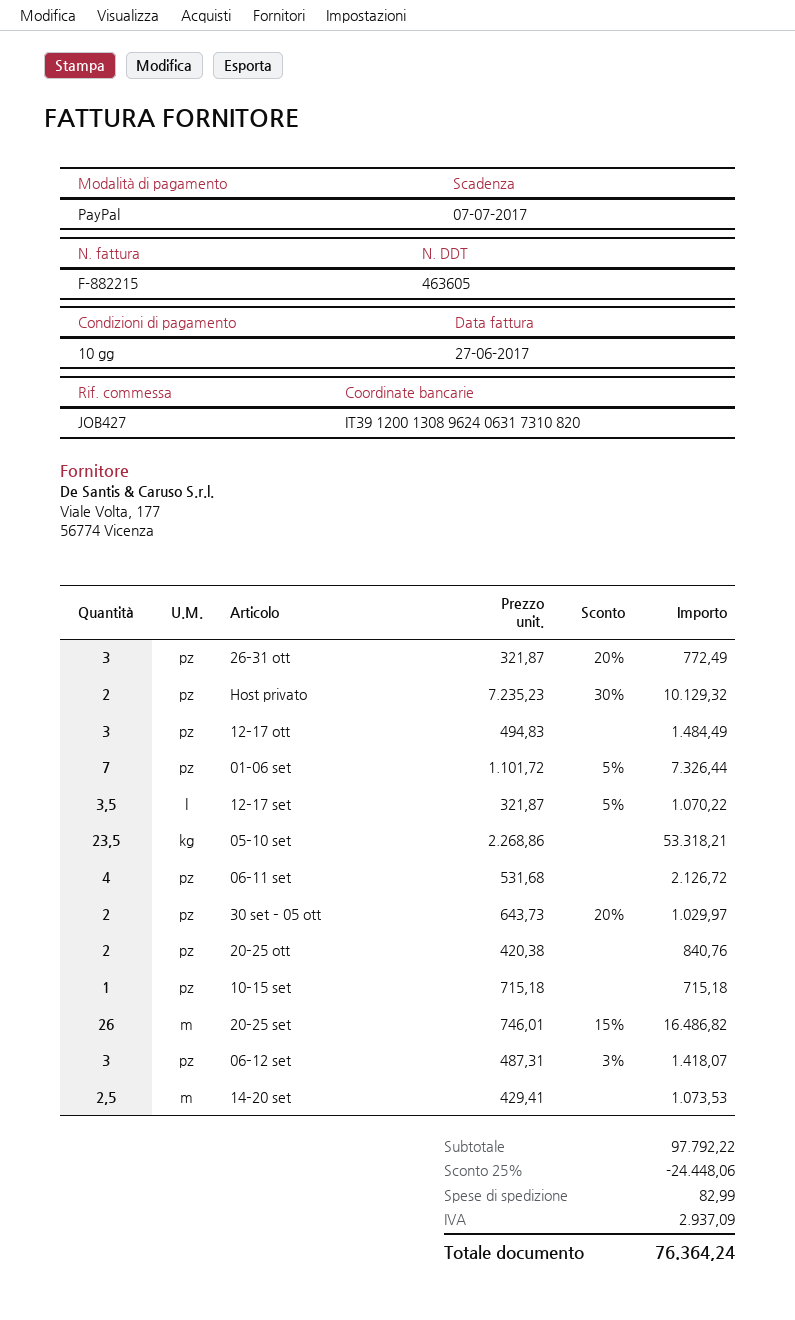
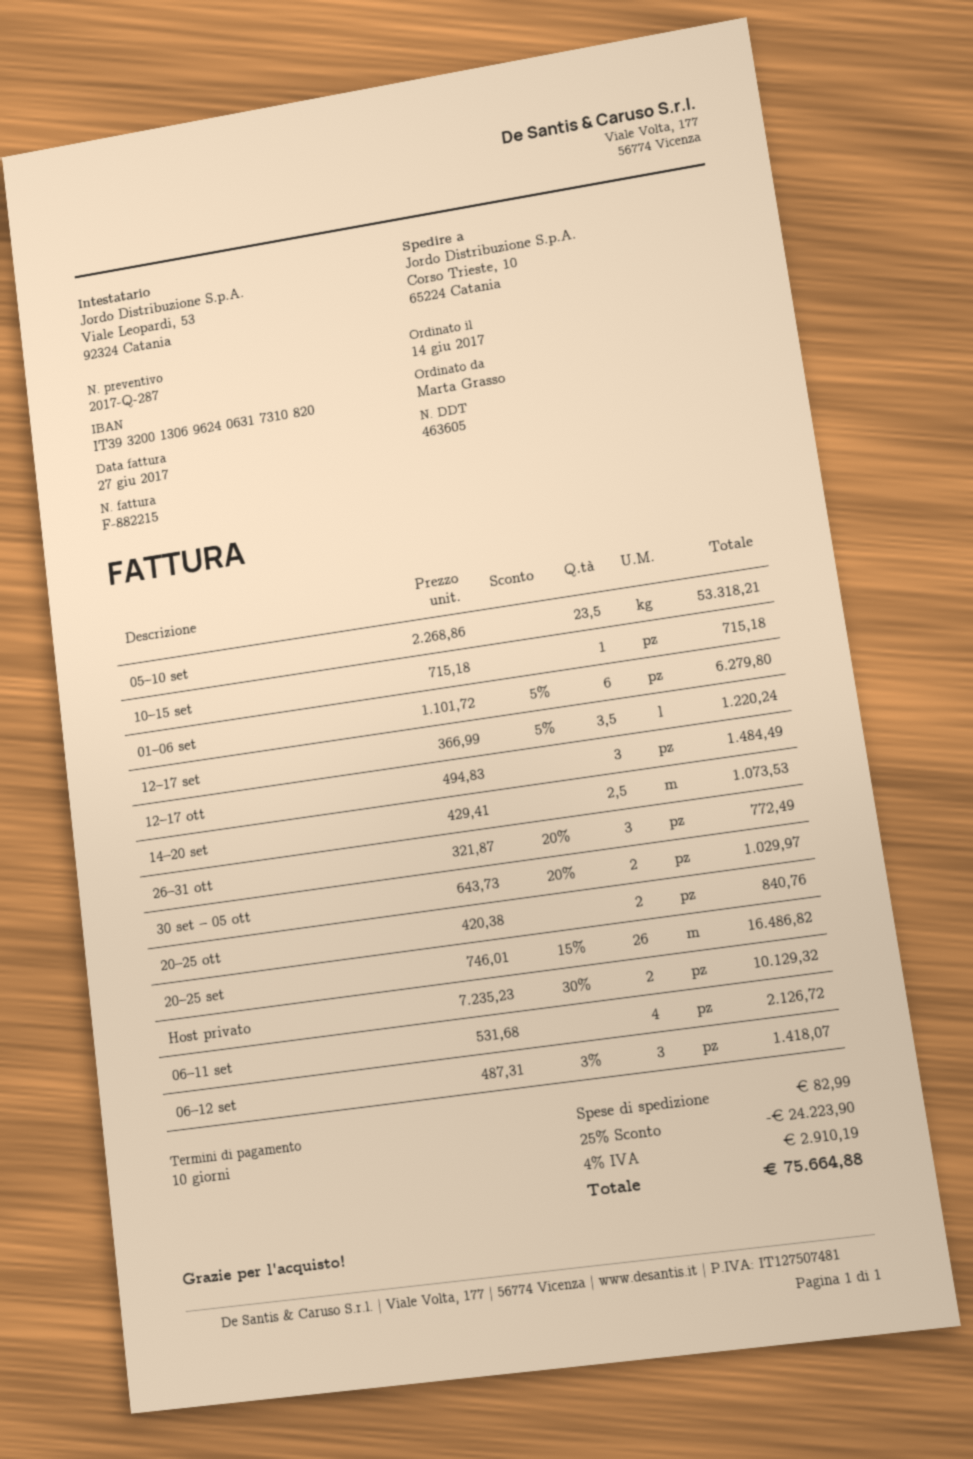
bank account: IT3912001308962406317310820 -> IT3932001306962406317310820
01–06 set: 7 x 1101.72 - 5% = 7326.44 -> 6 x 1101.72 - 5% = 6279.80
12–17 set: 3.5 x 321.87 - 5% = 1070.22 -> 3.5 x 366.99 - 5% = 1220.24
discount: 25% = 24448.06 -> 25% = 24223.90
tax: 2937.09 -> 2910.19
total: 76364.24 -> 75664.88

